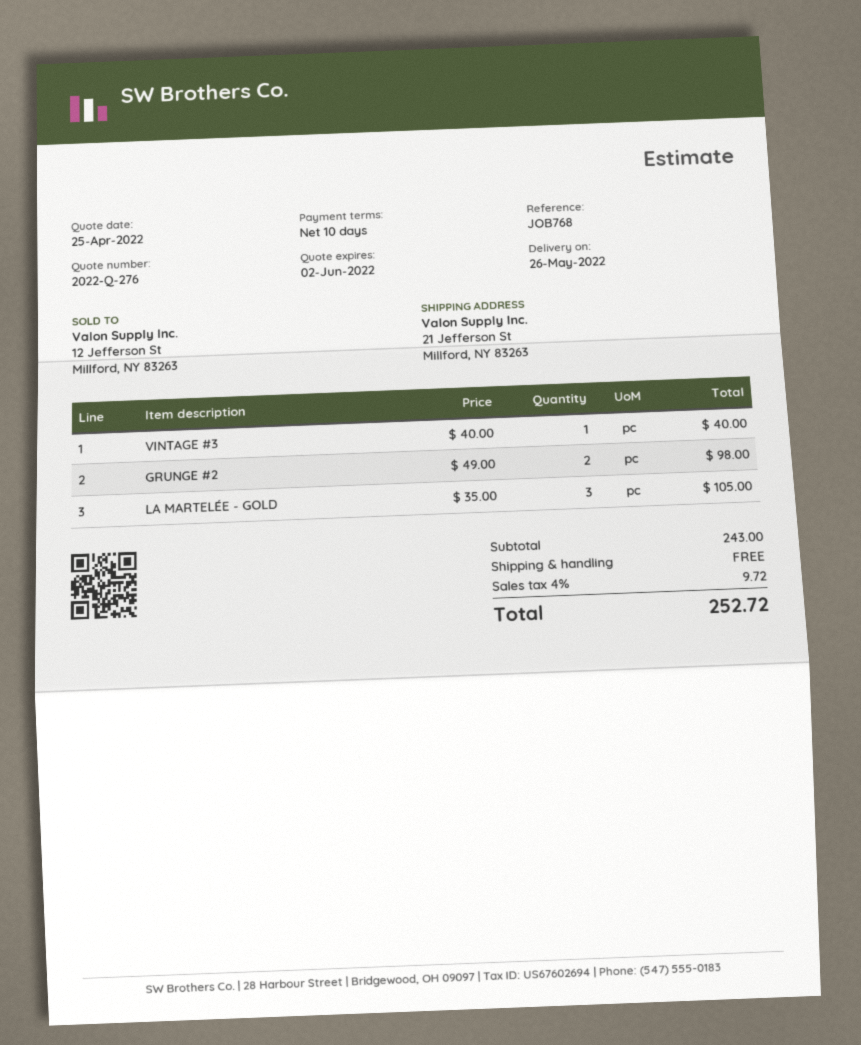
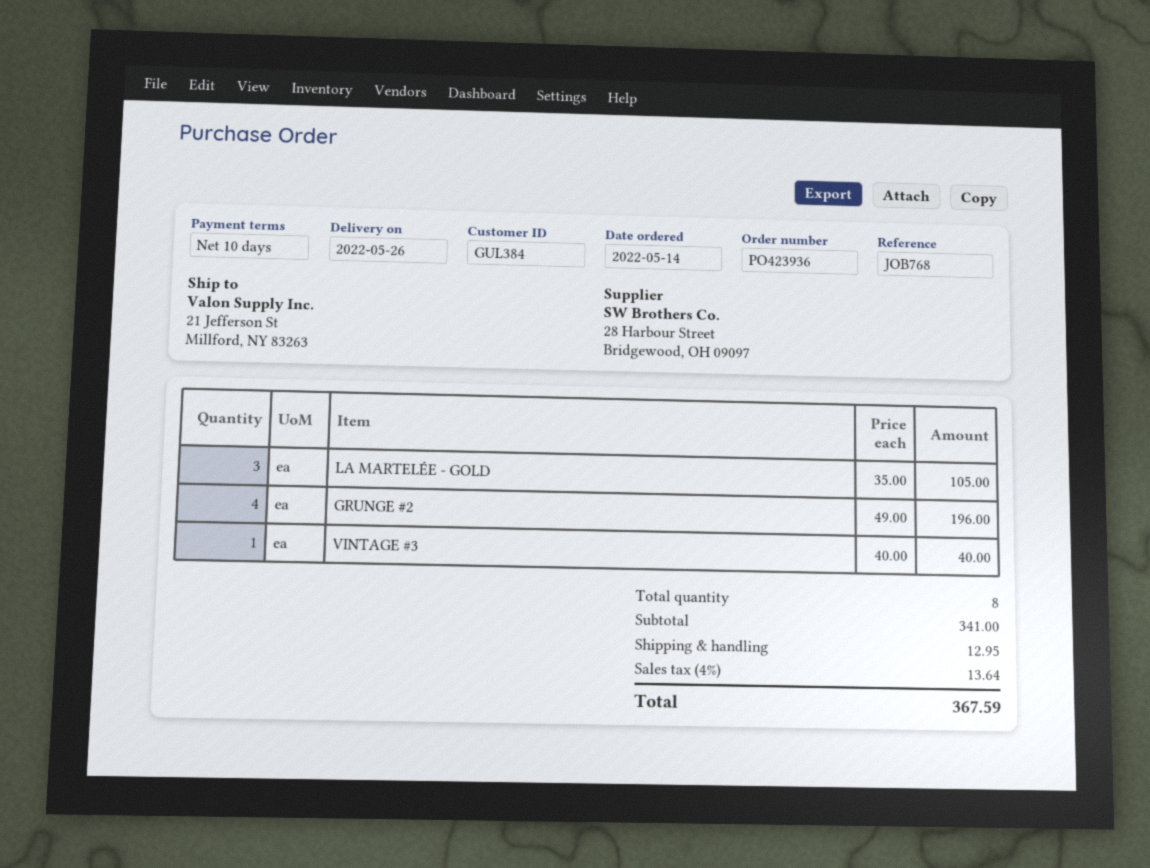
GRUNGE #2: 2 x 49.00 = 98.00 -> 4 x 49.00 = 196.00
subtotal: 243.00 -> 341.00
shipping: 0.00 -> 12.95
tax: 4% = 9.72 -> 4% = 13.64
total: 252.72 -> 367.59

